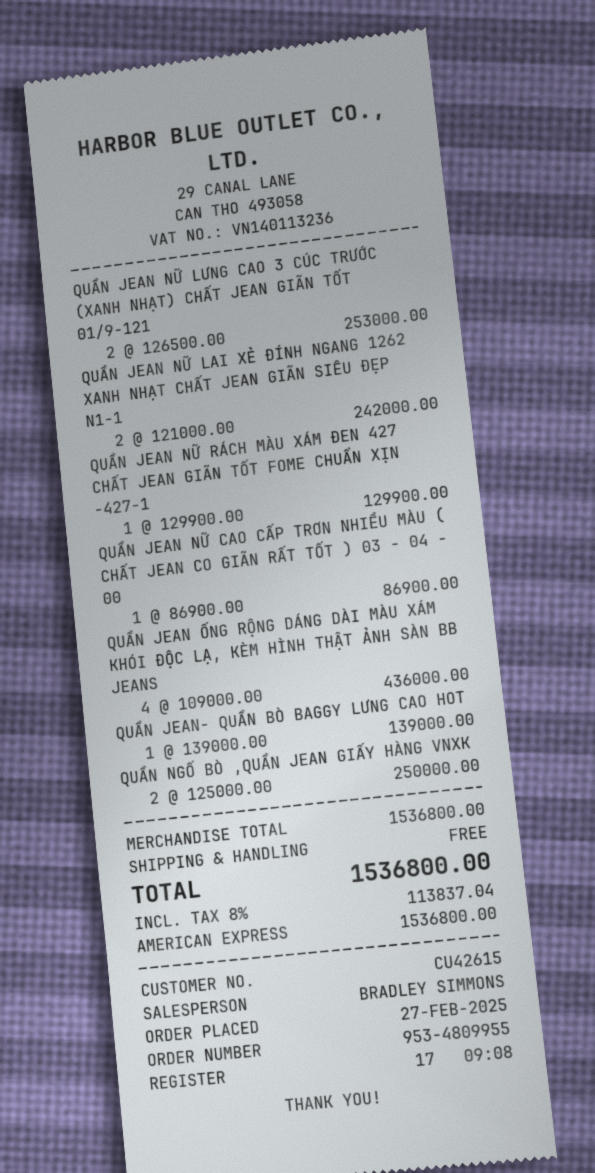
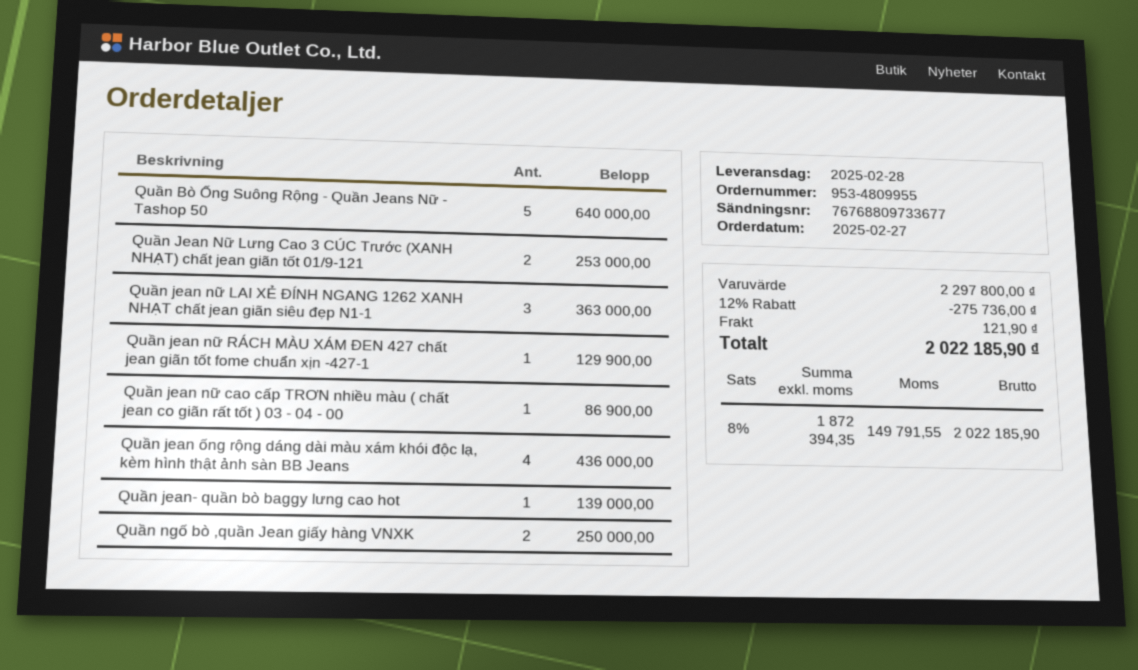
QUẦN JEAN NỮ LAI XẺ ĐÍNH NGANG 1262 XANH NHẠT CHẤT JEAN GIÃN SIÊU ĐẸP N1-1: 2 for 242000.00 -> 3 for 363000.00
Quần Bò Ống Suông Rộng - Quần Jeans Nữ - Tashop 50: none -> 5 for 640000.00
subtotal: 1536800.00 -> 2297800.00
discount: none -> 12% = 275736.00
shipping: 0.00 -> 121.90
tax: 8% = 113837.04 -> 8% = 149791.55
total: 1536800.00 -> 2022185.90

